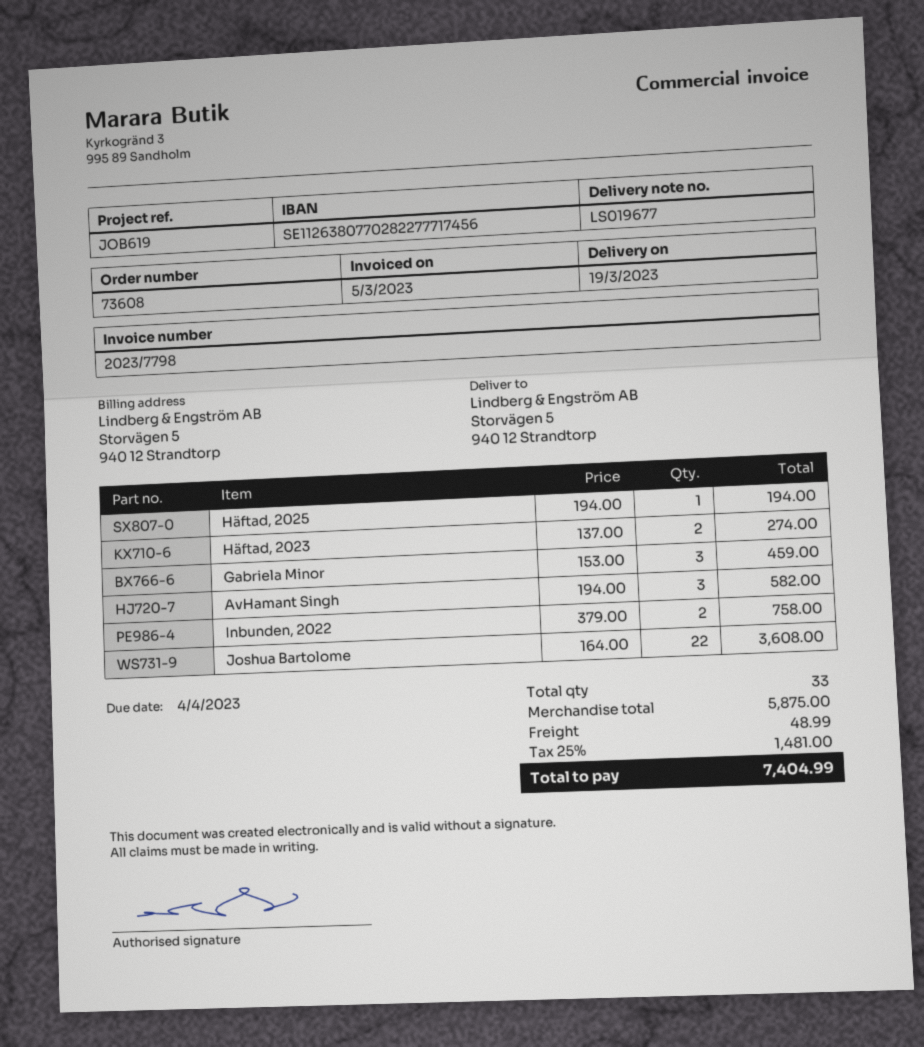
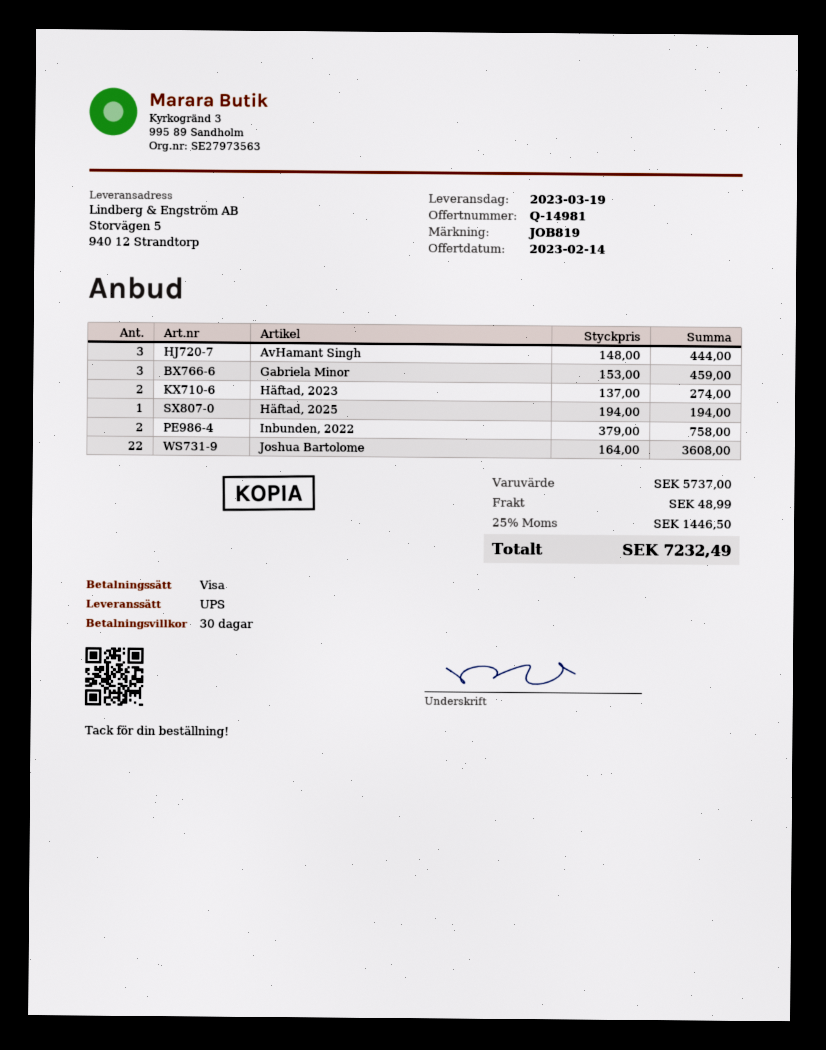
reference: JOB619 -> JOB819
AvHamant Singh: 3 x 194.00 = 582.00 -> 3 x 148.00 = 444.00
subtotal: 5875.00 -> 5737.00
tax: 25% = 1481.00 -> 25% = 1446.50
total: 7404.99 -> 7232.49

